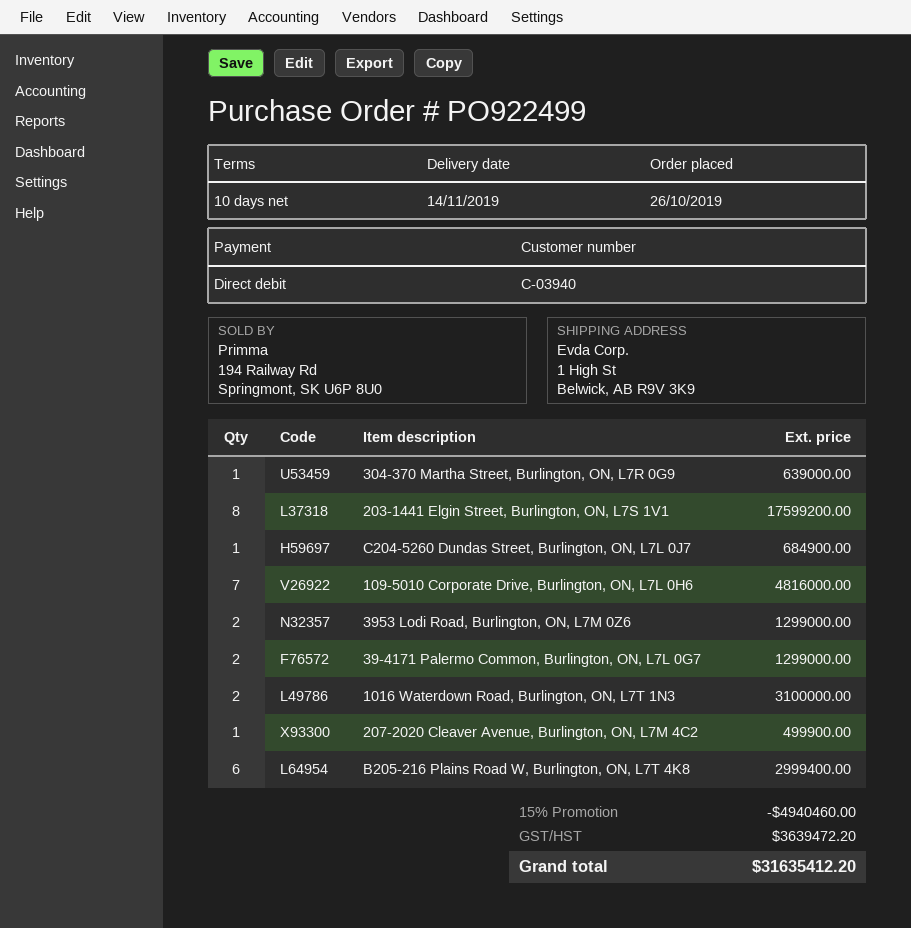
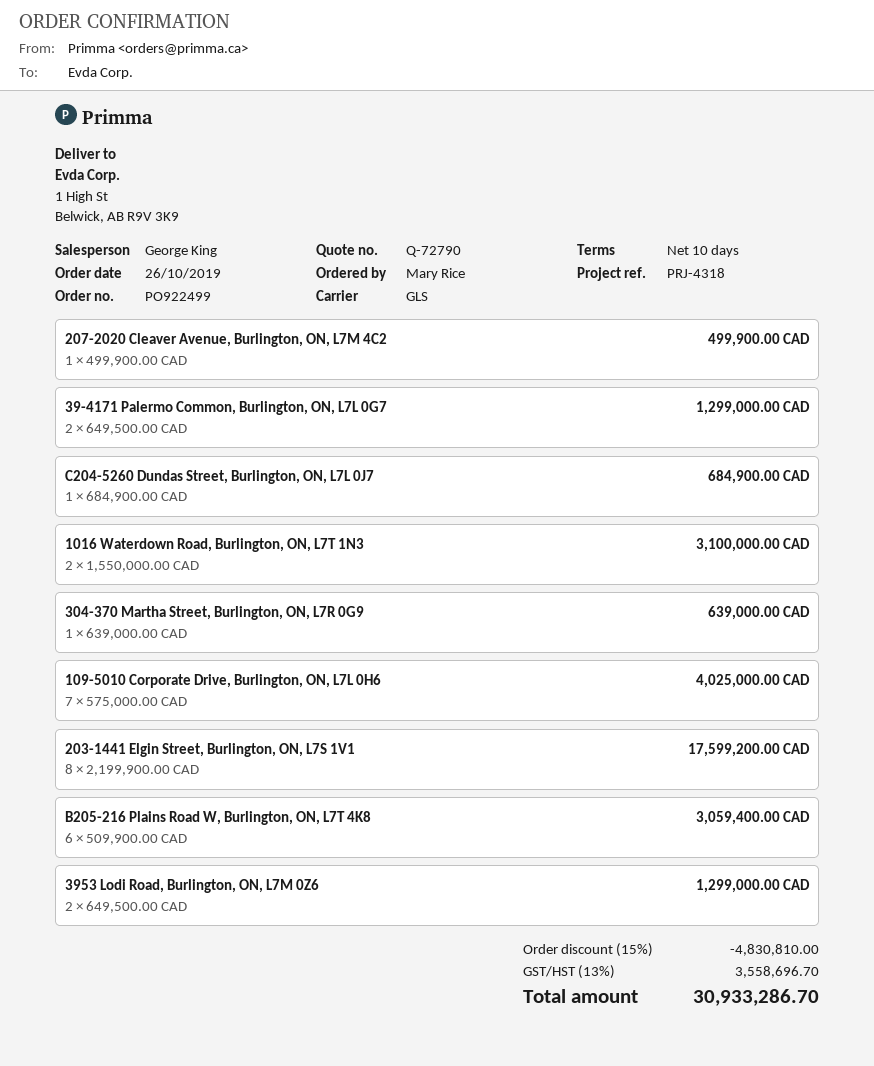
109-5010 Corporate Drive, Burlington, ON, L7L 0H6: 7 for 4816000.00 -> 7 for 4025000.00
B205-216 Plains Road W, Burlington, ON, L7T 4K8: 6 for 2999400.00 -> 6 for 3059400.00
discount: 15% = 4940460.00 -> 15% = 4830810.00
tax: 3639472.20 -> 3558696.70
total: 31635412.20 -> 30933286.70

